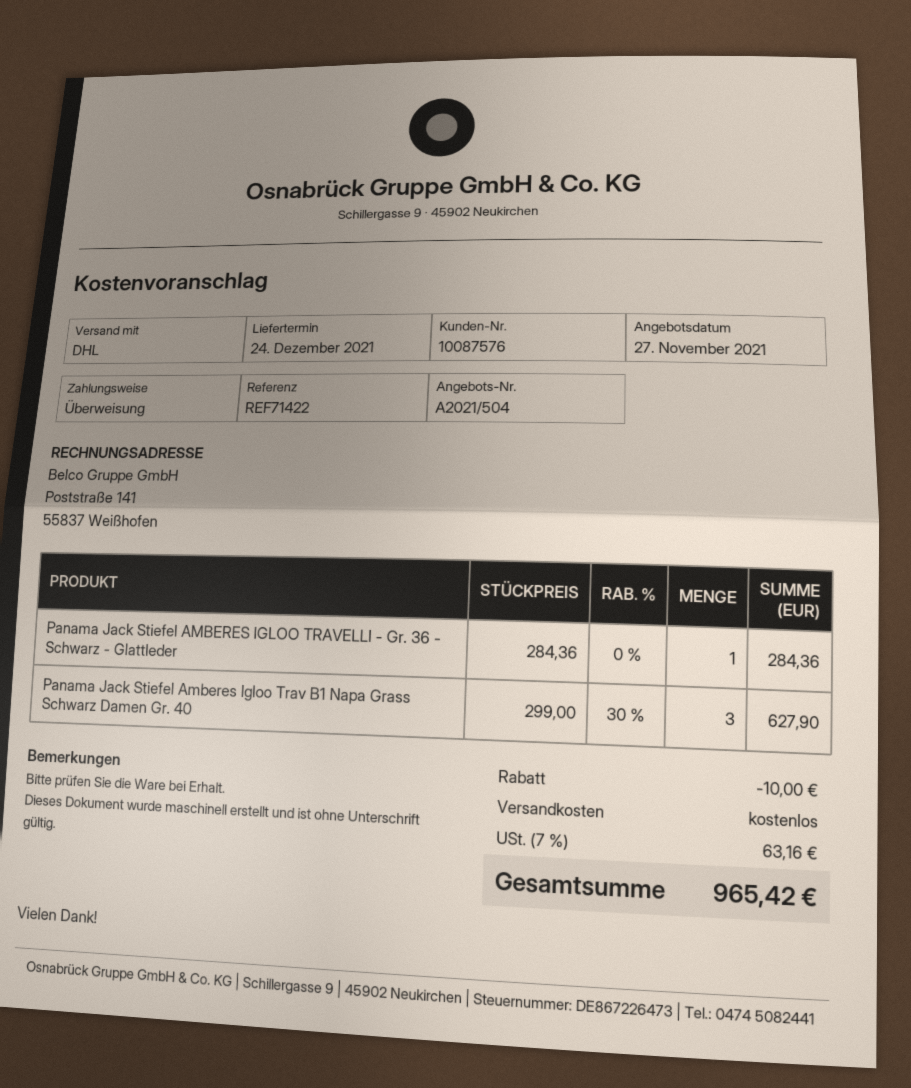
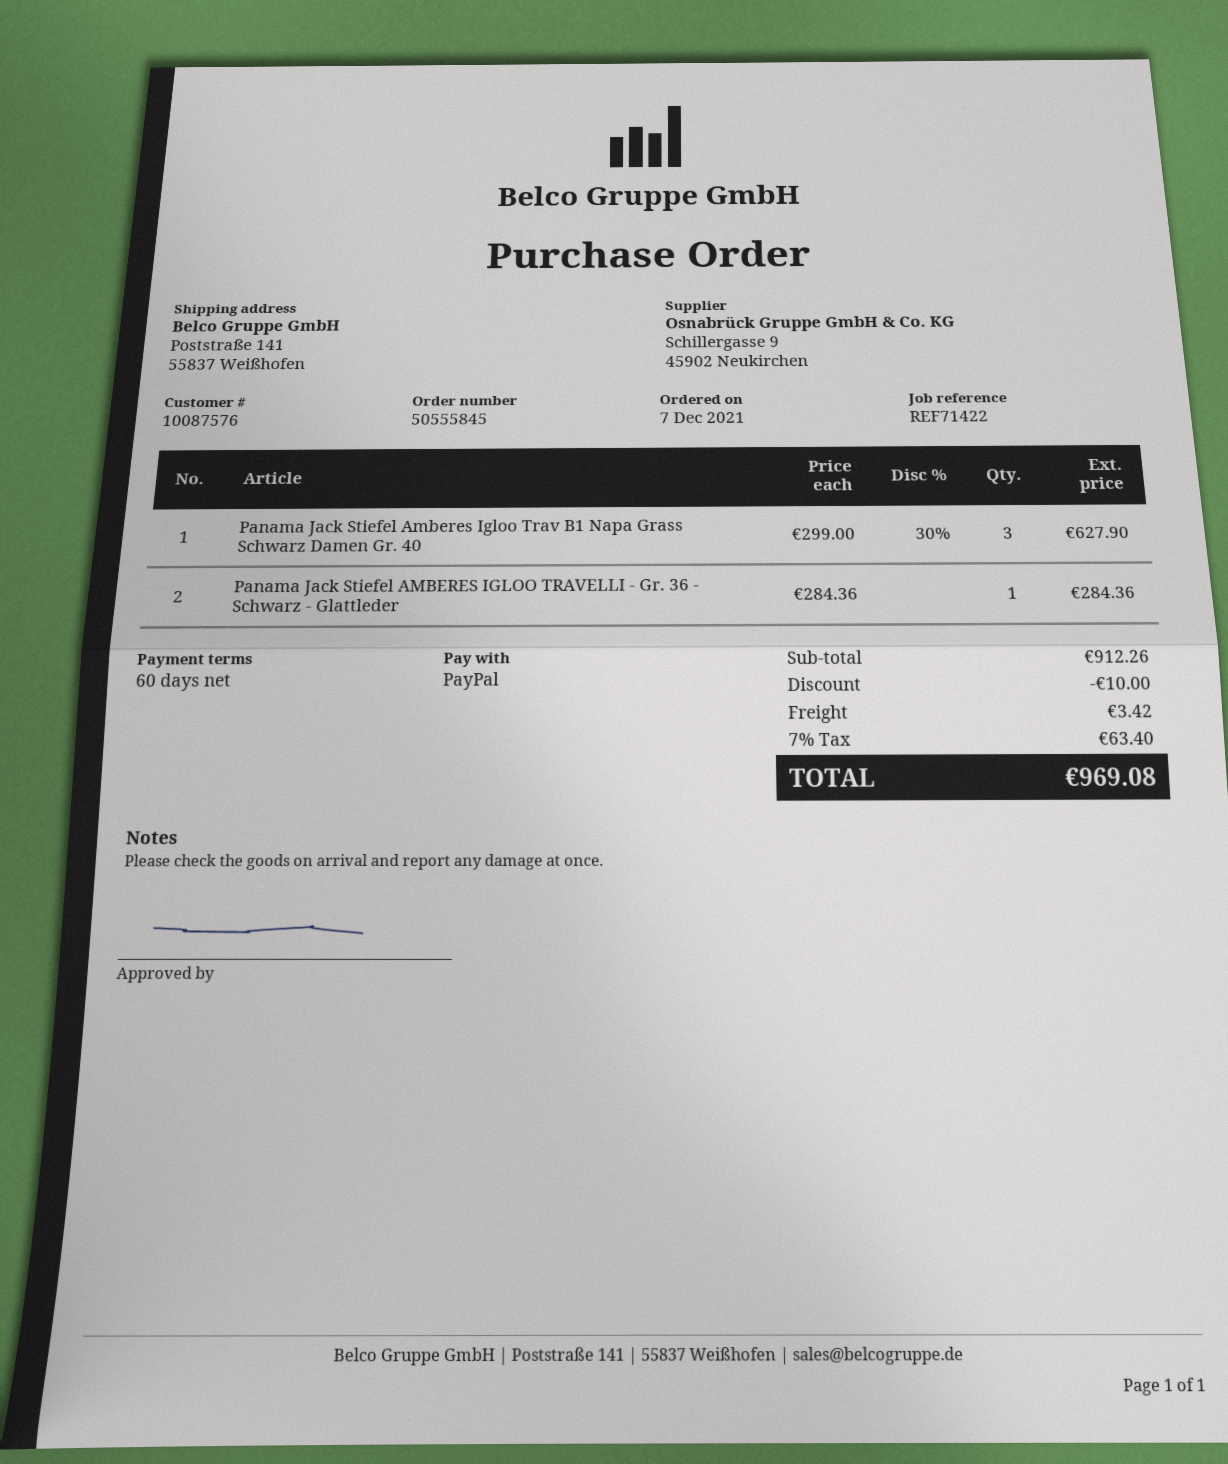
payment method: bank transfer -> PayPal
shipping: 0.00 -> 3.42
tax: 7% = 63.16 -> 7% = 63.40
total: 965.42 -> 969.08

